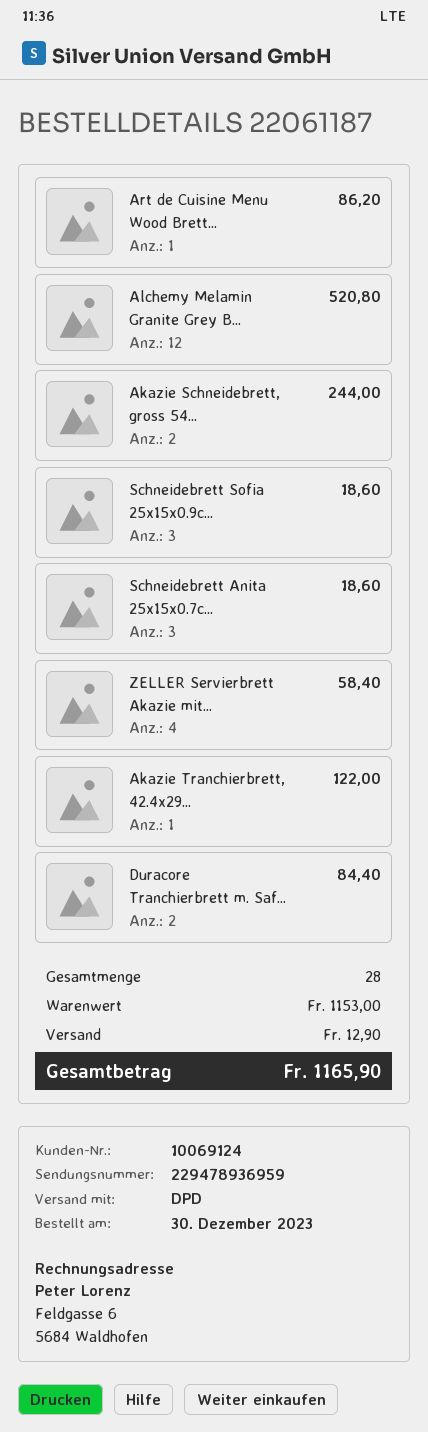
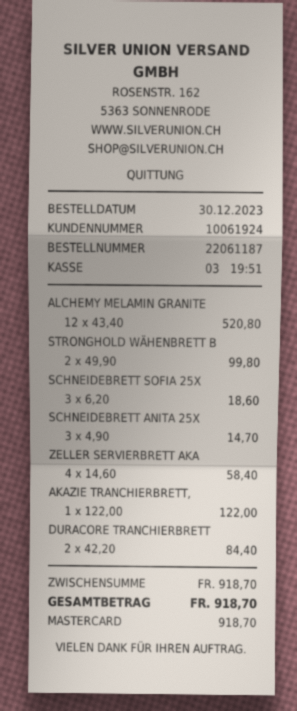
customer number: 10069124 -> 10061924
Art de Cuisine Menu Wood Brett...: 1 for 86.20 -> none
Akazie Schneidebrett, gross 54...: 2 for 244.00 -> none
Schneidebrett Anita 25x15x0.7c...: 3 for 18.60 -> 3 for 14.70
STRONGHOLD WÄHENBRETT B: none -> 2 for 99.80
subtotal: 1153.00 -> 918.70
shipping: 12.90 -> none
total: 1165.90 -> 918.70

